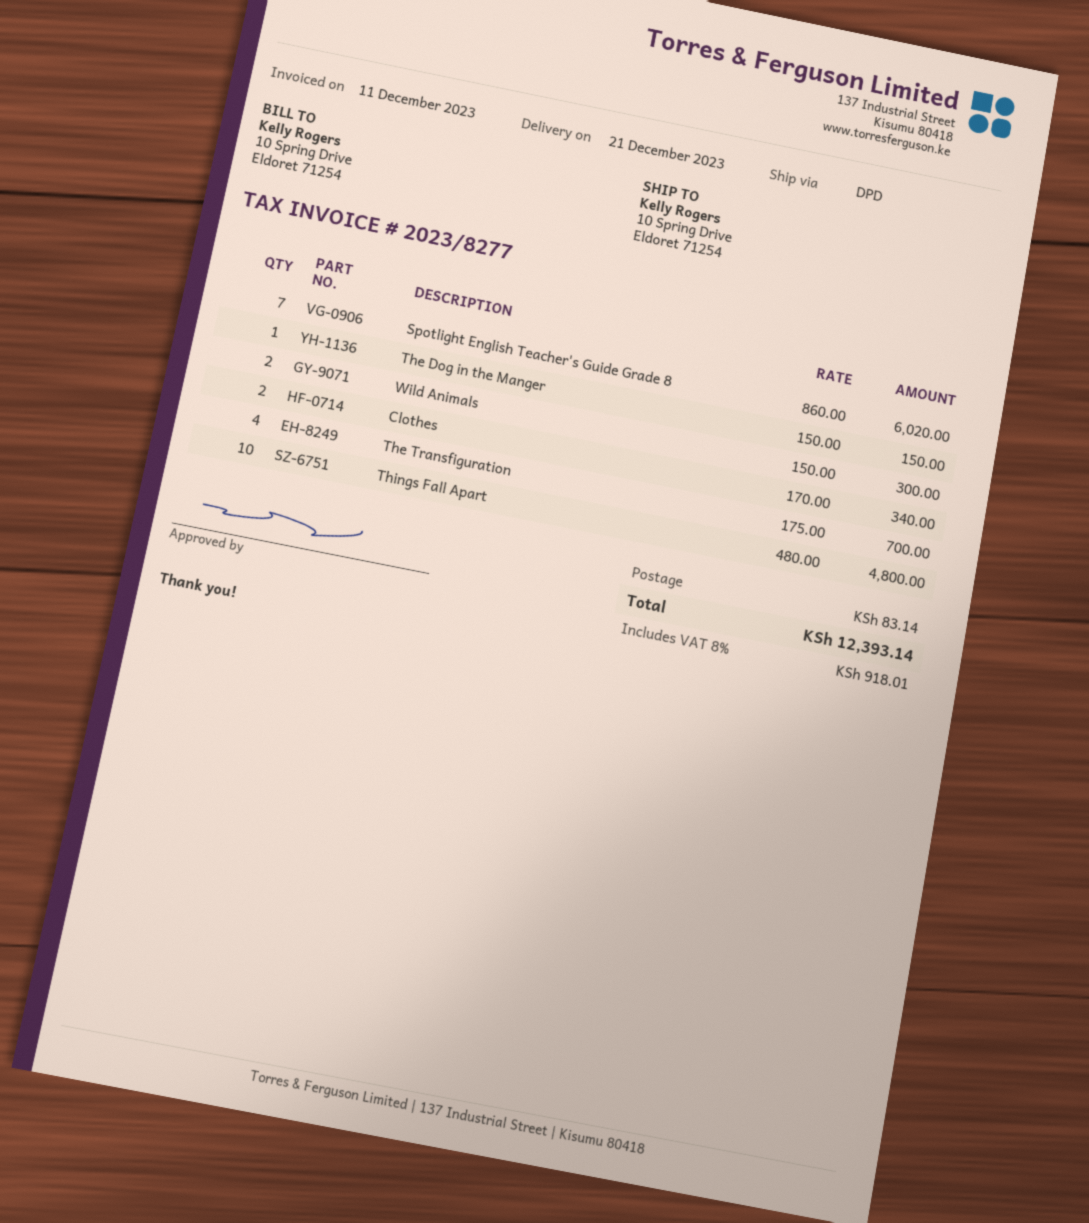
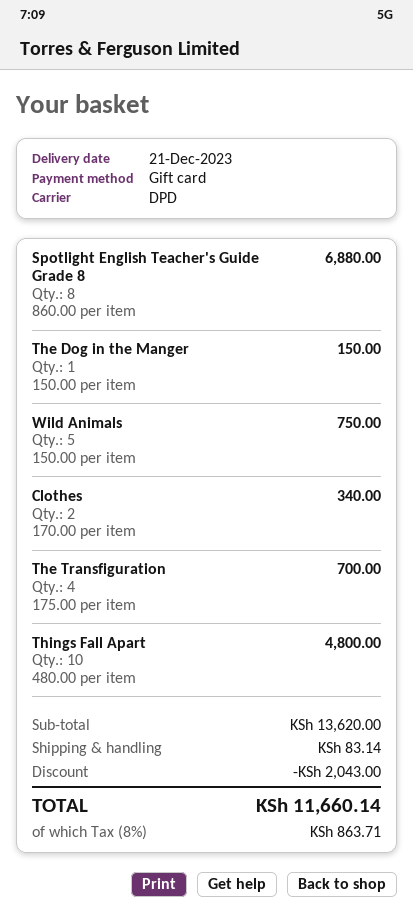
Spotlight English Teacher's Guide Grade 8: 7 x 860.00 = 6020.00 -> 8 x 860.00 = 6880.00
Wild Animals: 2 x 150.00 = 300.00 -> 5 x 150.00 = 750.00
discount: none -> 2043.00
tax: 8% = 918.01 -> 8% = 863.71
total: 12393.14 -> 11660.14

